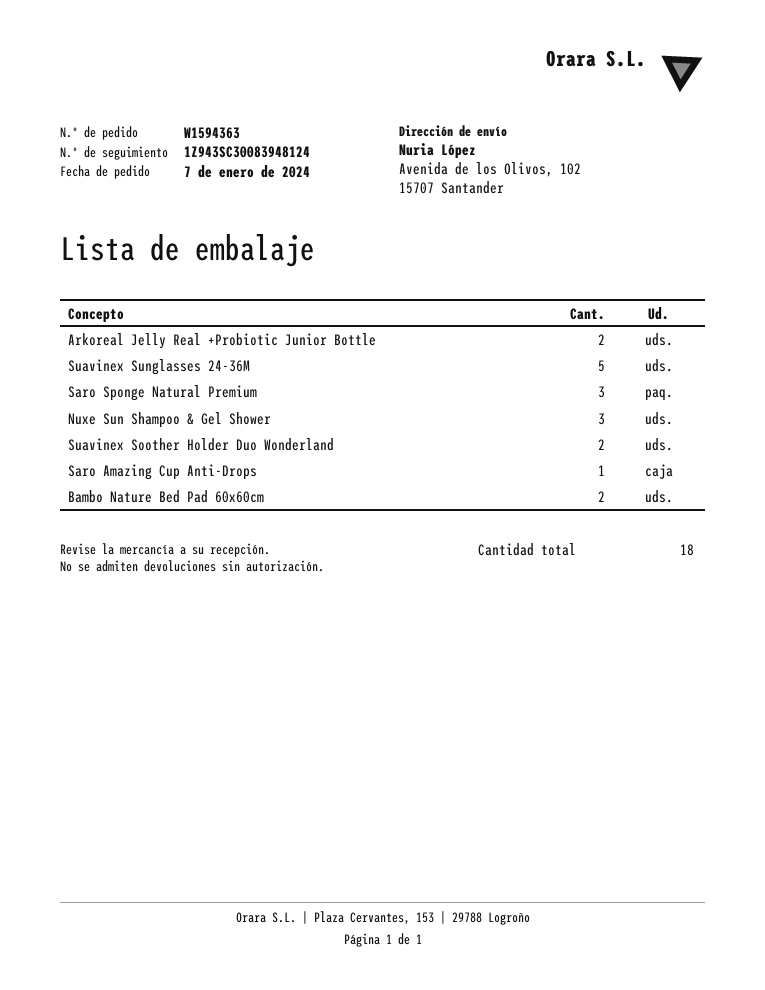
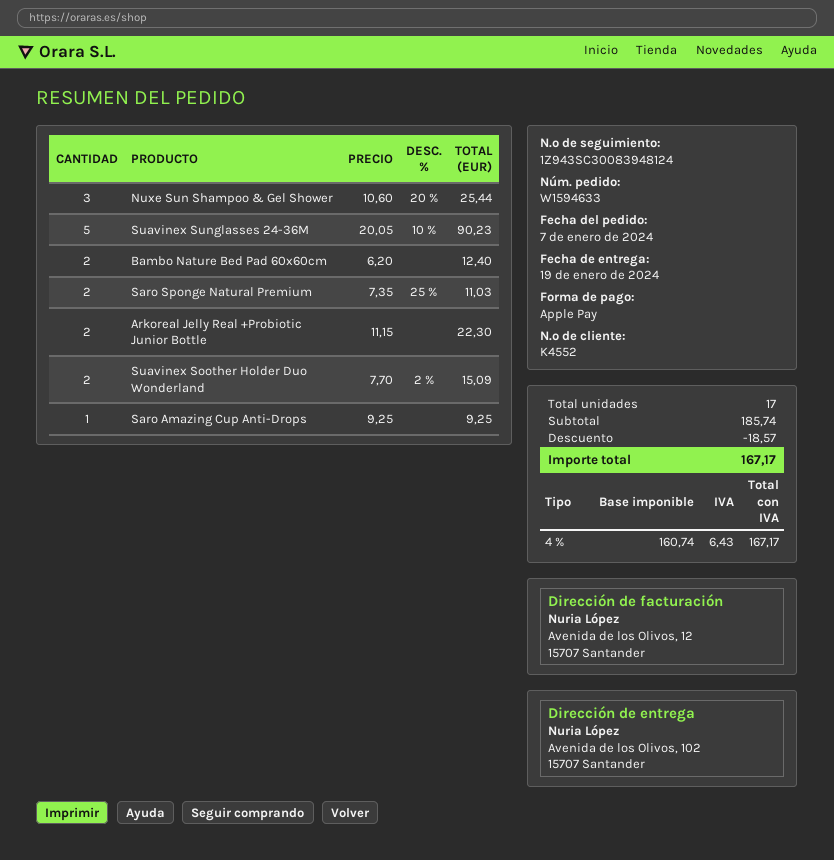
order number: W1594363 -> W1594633
Saro Sponge Natural Premium: 3 -> 2
total quantity: 18 -> 17

